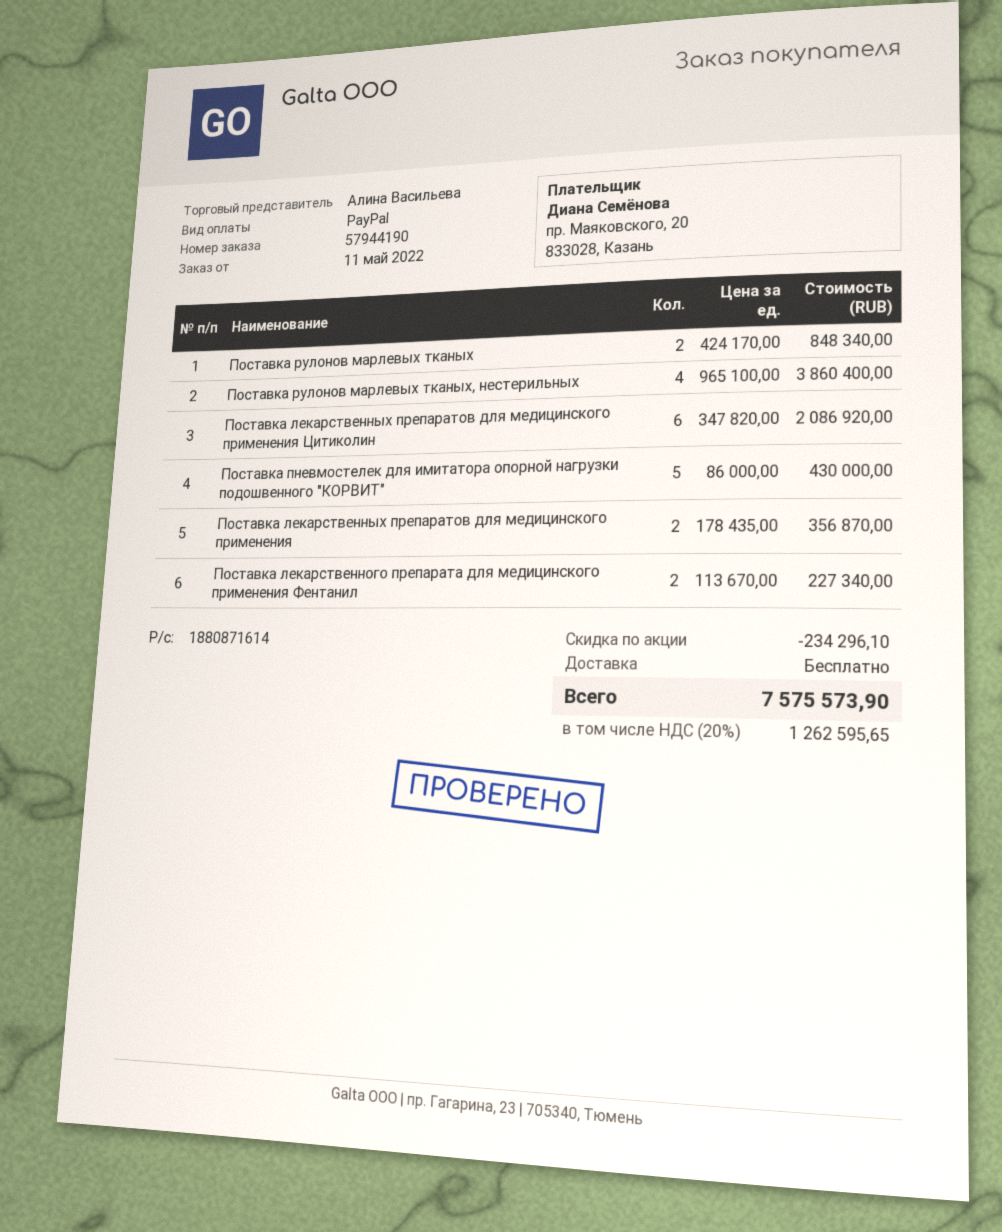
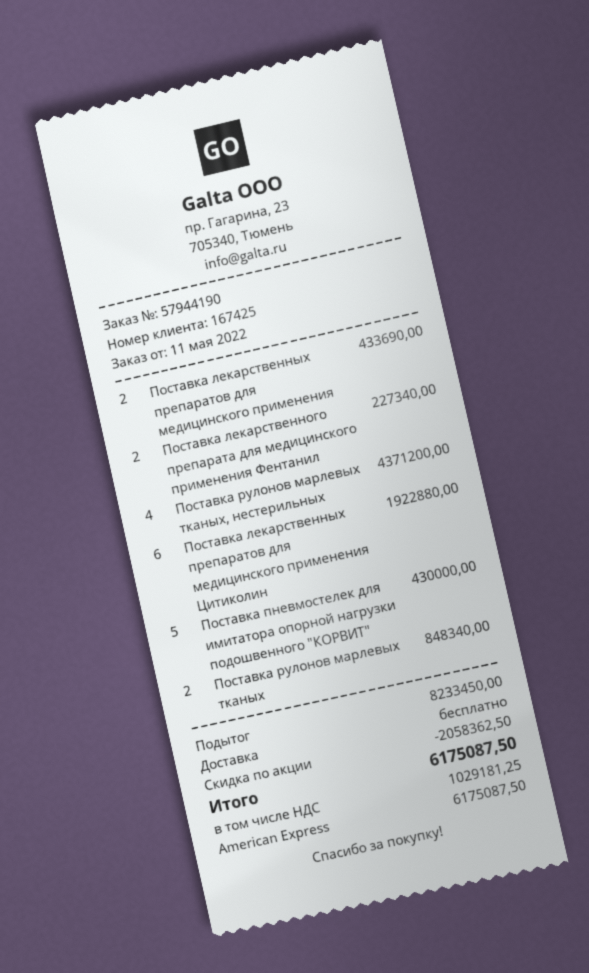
payment method: PayPal -> American Express
Поставка рулонов марлевых тканых, нестерильных: 4 for 3860400.00 -> 4 for 4371200.00
Поставка лекарственных препаратов для медицинского применения Цитиколин: 6 for 2086920.00 -> 6 for 1922880.00
Поставка лекарственных препаратов для медицинского применения: 2 for 356870.00 -> 2 for 433690.00
discount: 234296.10 -> 2058362.50
tax: 1262595.65 -> 1029181.25
total: 7575573.90 -> 6175087.50

